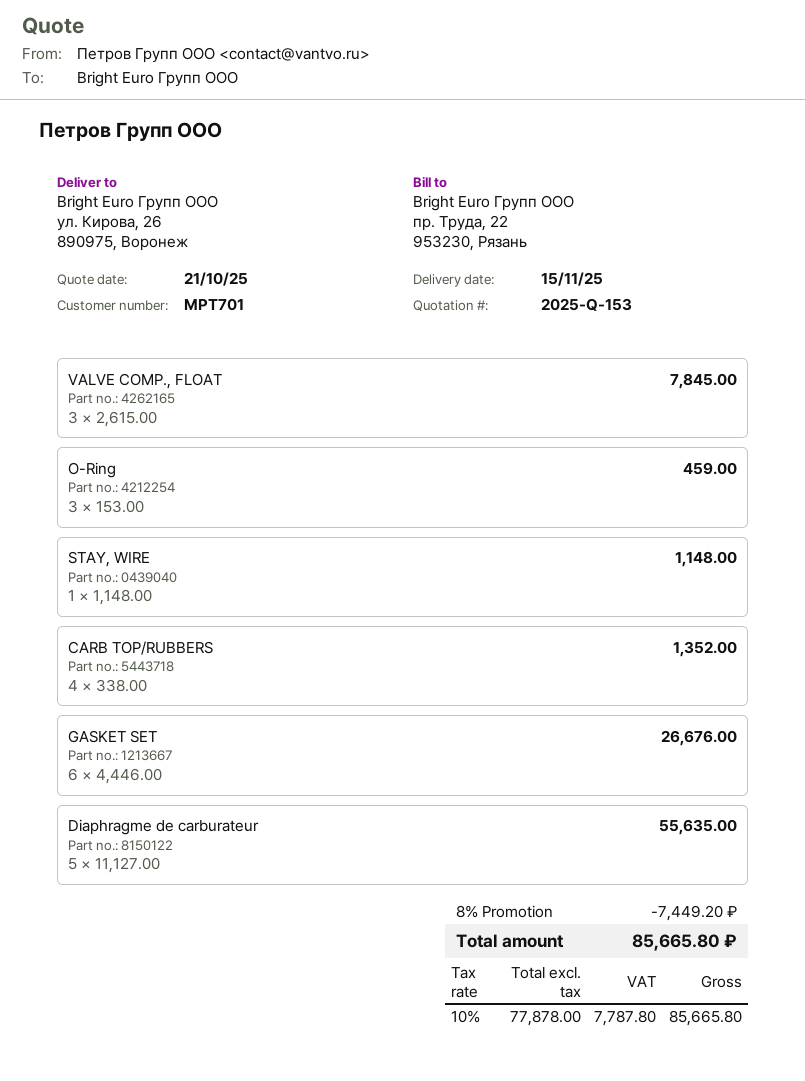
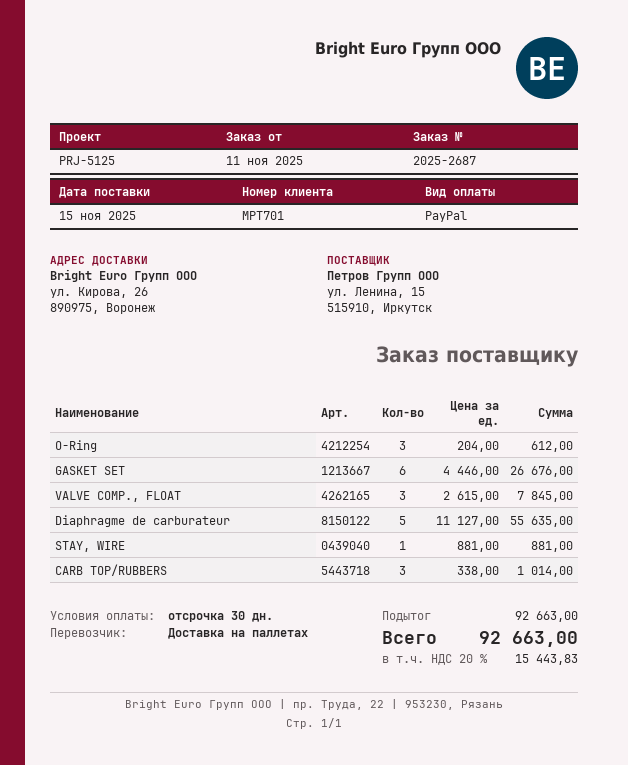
O-Ring: 3 x 153.00 = 459.00 -> 3 x 204.00 = 612.00
STAY, WIRE: 1 x 1148.00 = 1148.00 -> 1 x 881.00 = 881.00
CARB TOP/RUBBERS: 4 x 338.00 = 1352.00 -> 3 x 338.00 = 1014.00
discount: 8% = 7449.20 -> none
tax: 10% = 7787.80 -> 20% = 15443.83
total: 85665.80 -> 92663.00

